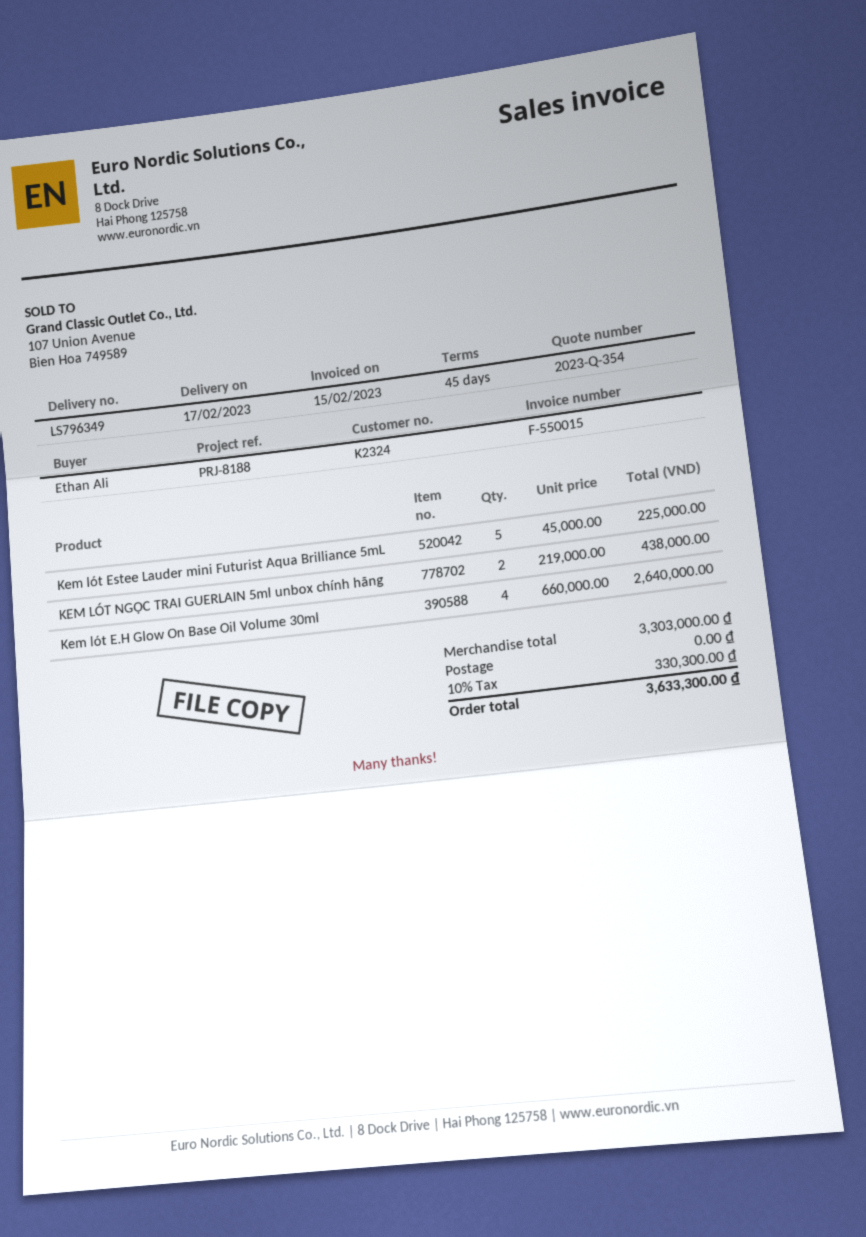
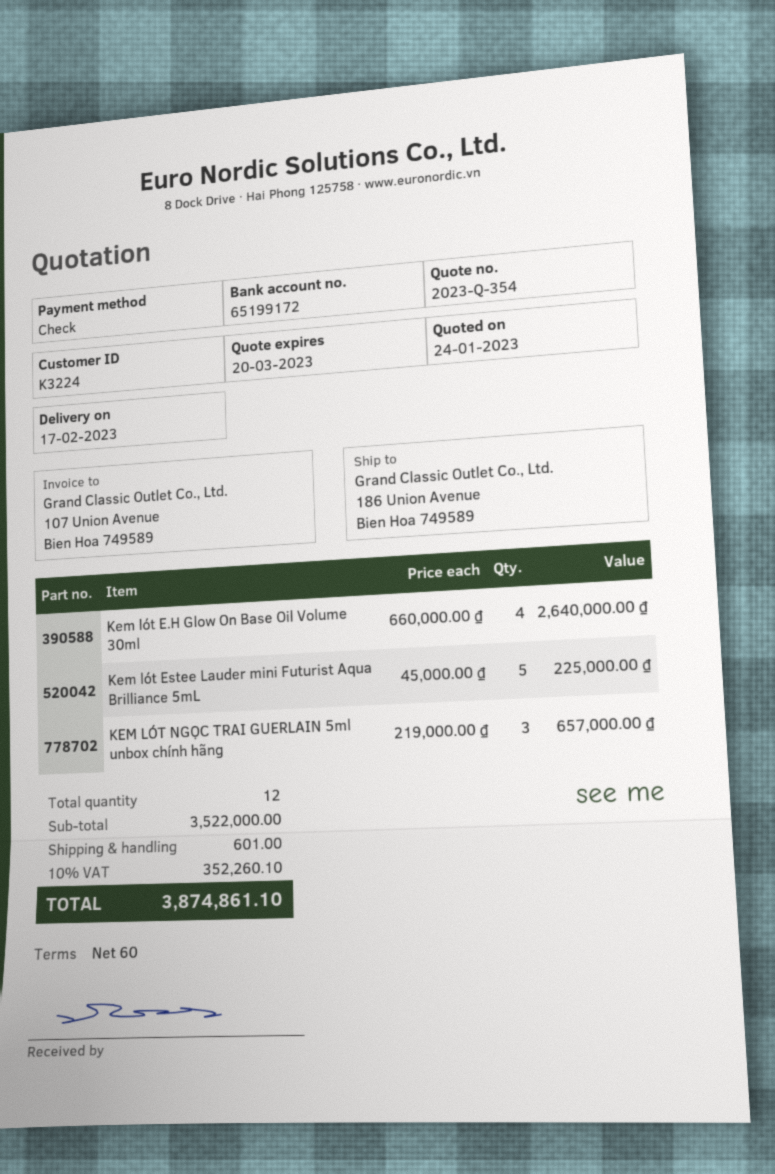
payment terms: 45 days -> 60 days
customer number: K2324 -> K3224
KEM LÓT NGỌC TRAI GUERLAIN 5ml unbox chính hãng: 2 x 219000.00 = 438000.00 -> 3 x 219000.00 = 657000.00
subtotal: 3303000.00 -> 3522000.00
shipping: 0.00 -> 601.00
tax: 10% = 330300.00 -> 10% = 352260.10
total: 3633300.00 -> 3874861.10

